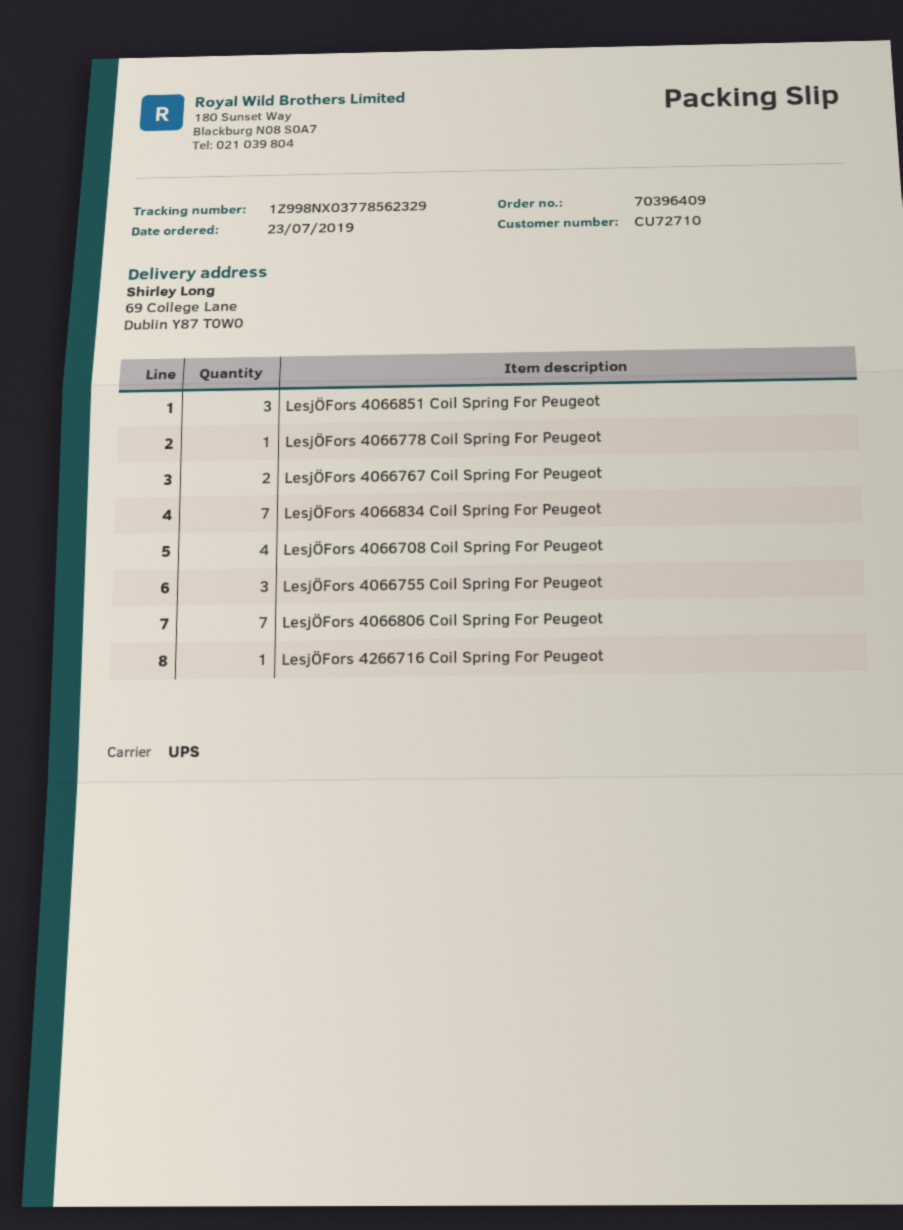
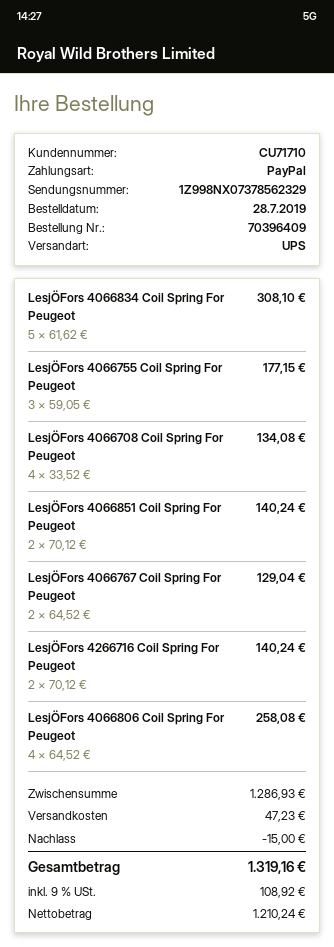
order date: 2019-07-23 -> 2019-07-28
customer number: CU72710 -> CU71710
tracking number: 1Z998NX03778562329 -> 1Z998NX07378562329
LesjÖFors 4066851 Coil Spring For Peugeot: 3 -> 2
LesjÖFors 4066778 Coil Spring For Peugeot: 1 -> none
LesjÖFors 4066834 Coil Spring For Peugeot: 7 -> 5
LesjÖFors 4066806 Coil Spring For Peugeot: 7 -> 4
LesjÖFors 4266716 Coil Spring For Peugeot: 1 -> 2

